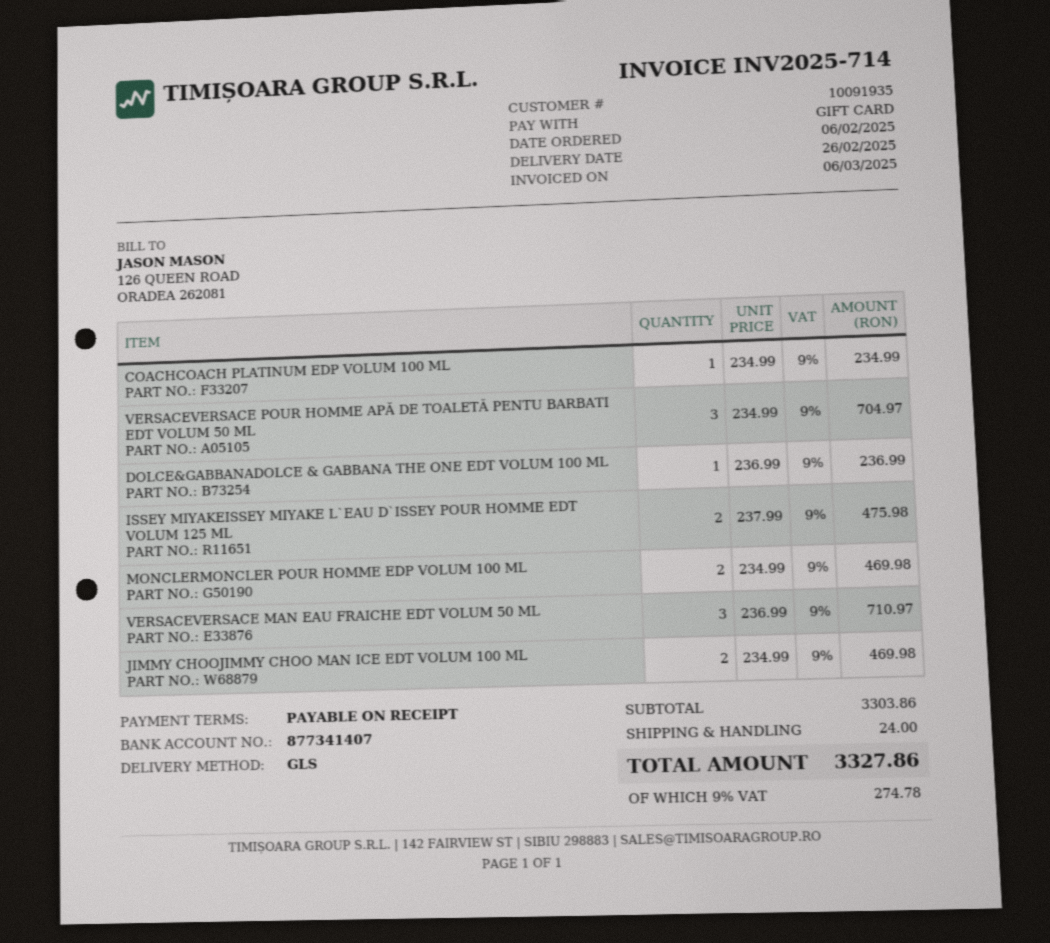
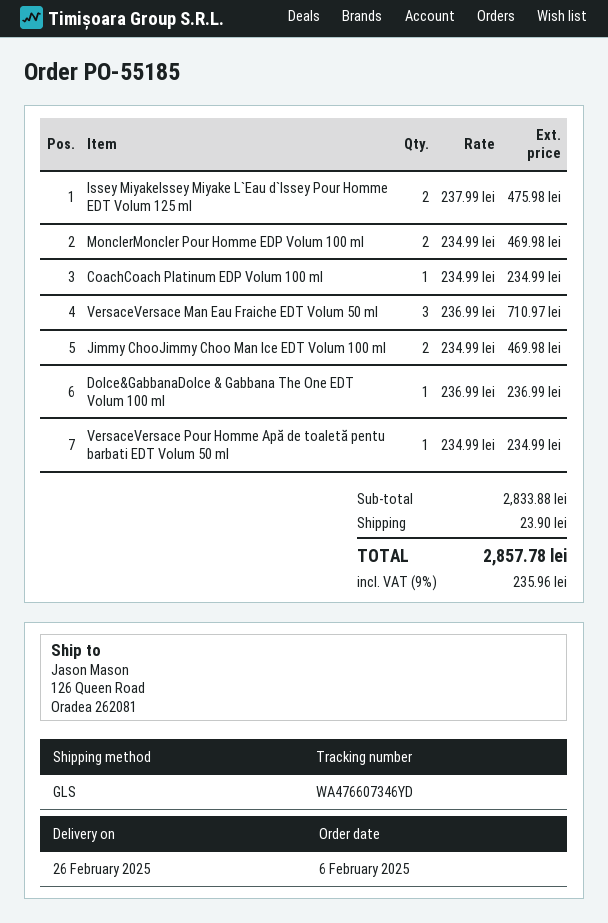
VERSACEVERSACE POUR HOMME APĂ DE TOALETĂ PENTU BARBATI EDT VOLUM 50 ML: 3 x 234.99 = 704.97 -> 1 x 234.99 = 234.99
subtotal: 3303.86 -> 2833.88
shipping: 24.00 -> 23.90
tax: 9% = 274.78 -> 9% = 235.96
total: 3327.86 -> 2857.78

